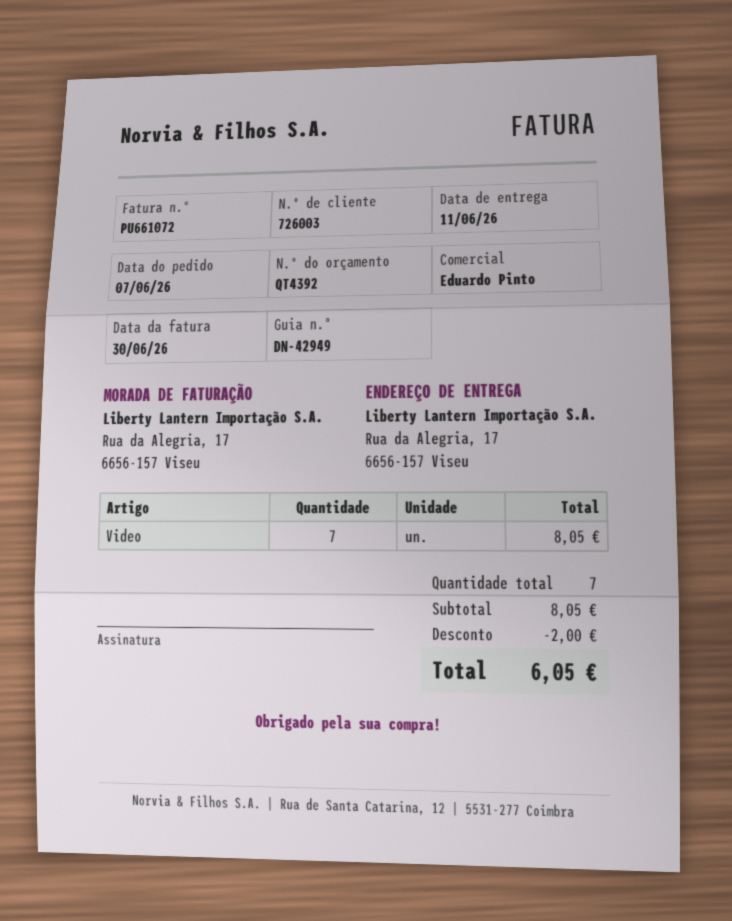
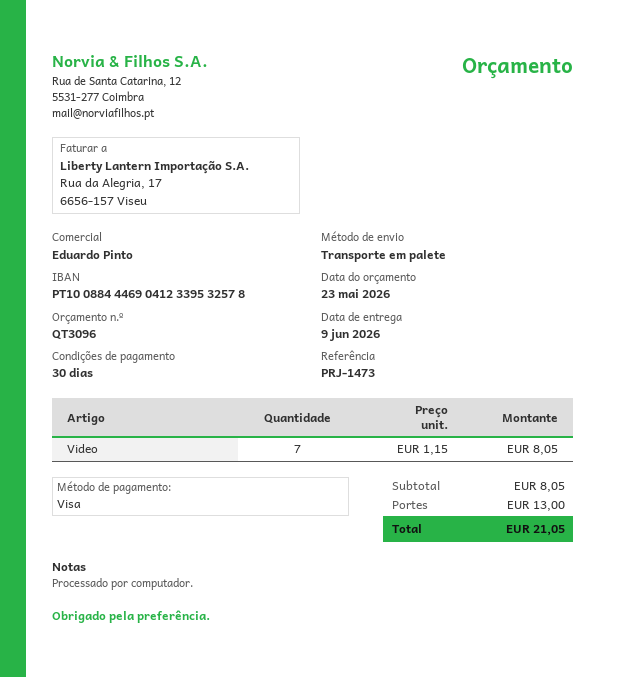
quote number: QT4392 -> QT3096
delivery date: 2026-06-11 -> 2026-06-09
discount: 2.00 -> none
shipping: none -> 13.00
total: 6.05 -> 21.05

